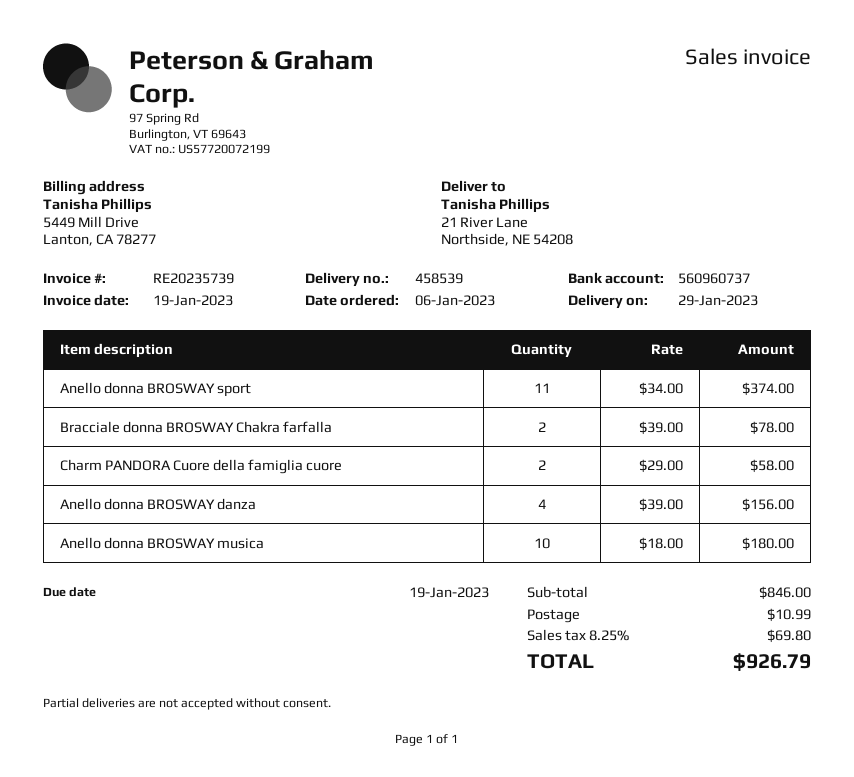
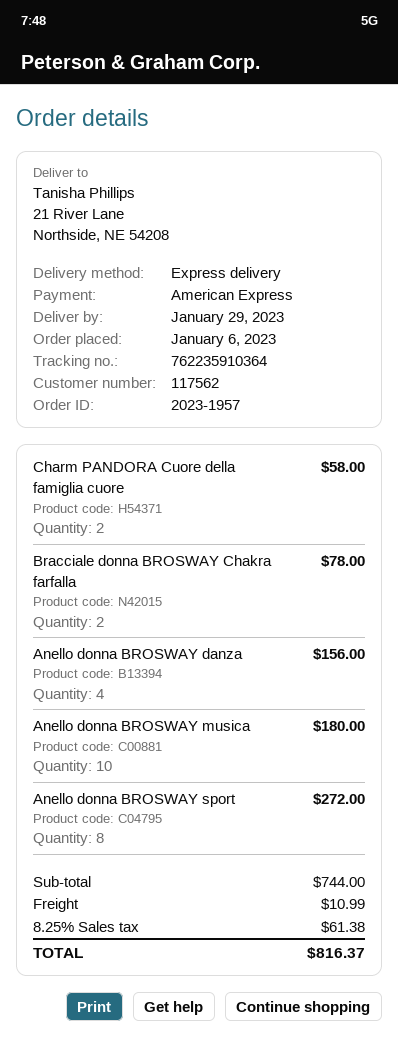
Anello donna BROSWAY sport: 11 for 374.00 -> 8 for 272.00
subtotal: 846.00 -> 744.00
tax: 8.25% = 69.80 -> 8.25% = 61.38
total: 926.79 -> 816.37

